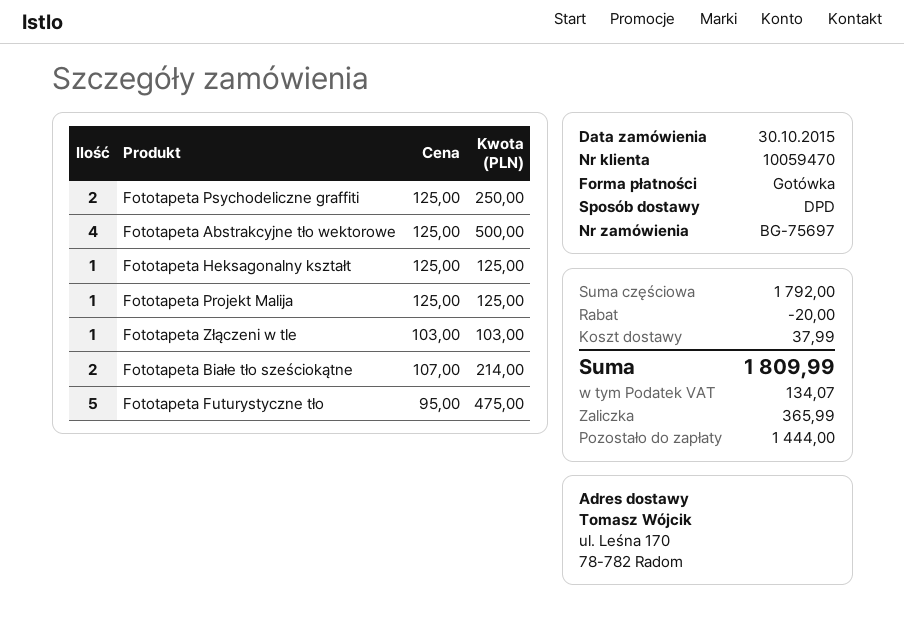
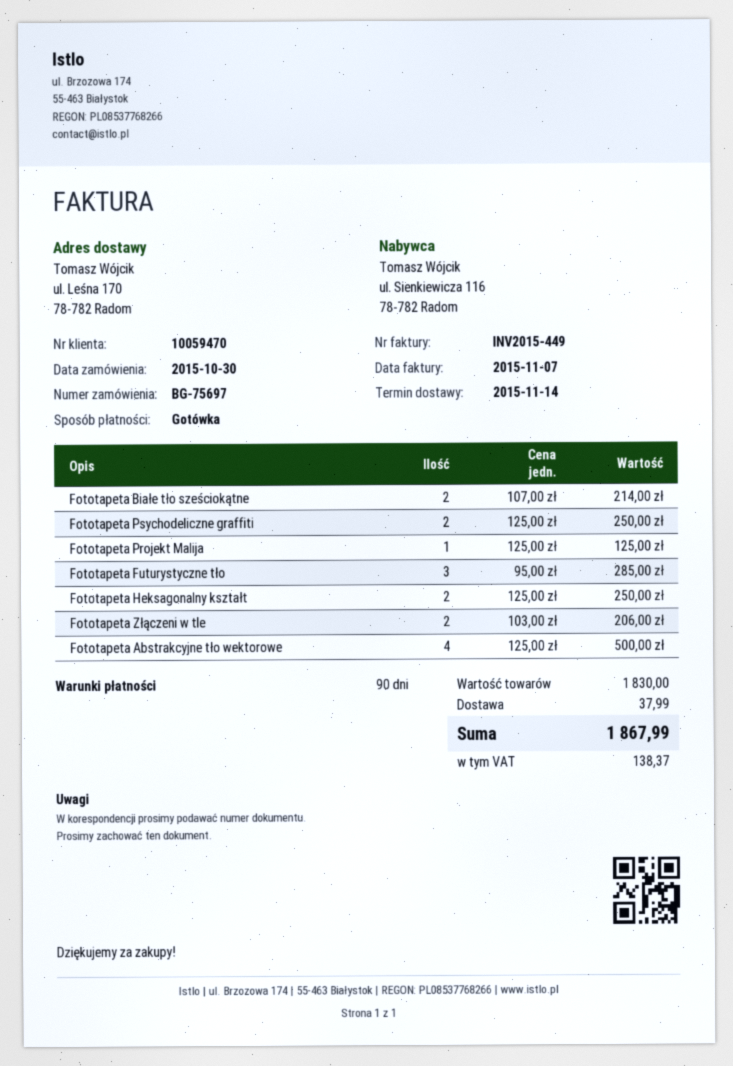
Fototapeta Heksagonalny kształt: 1 x 125.00 = 125.00 -> 2 x 125.00 = 250.00
Fototapeta Złączeni w tle: 1 x 103.00 = 103.00 -> 2 x 103.00 = 206.00
Fototapeta Futurystyczne tło: 5 x 95.00 = 475.00 -> 3 x 95.00 = 285.00
subtotal: 1792.00 -> 1830.00
discount: 20.00 -> none
tax: 134.07 -> 138.37
total: 1809.99 -> 1867.99

